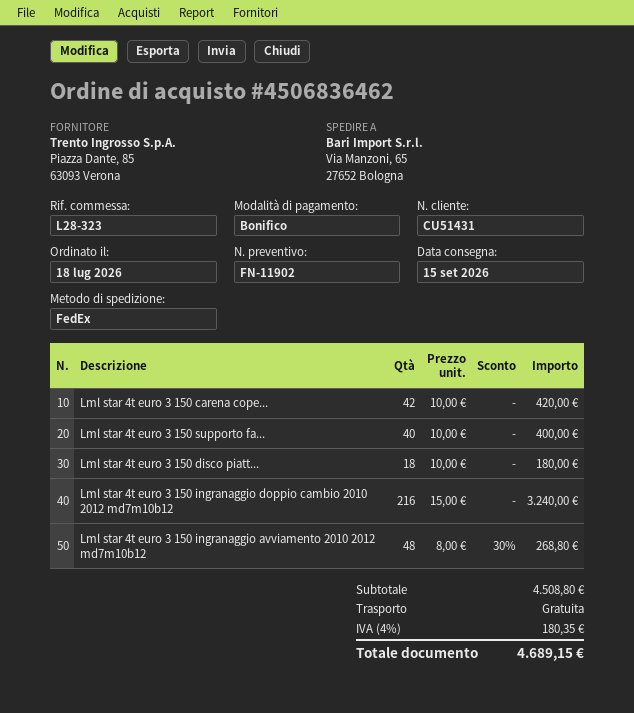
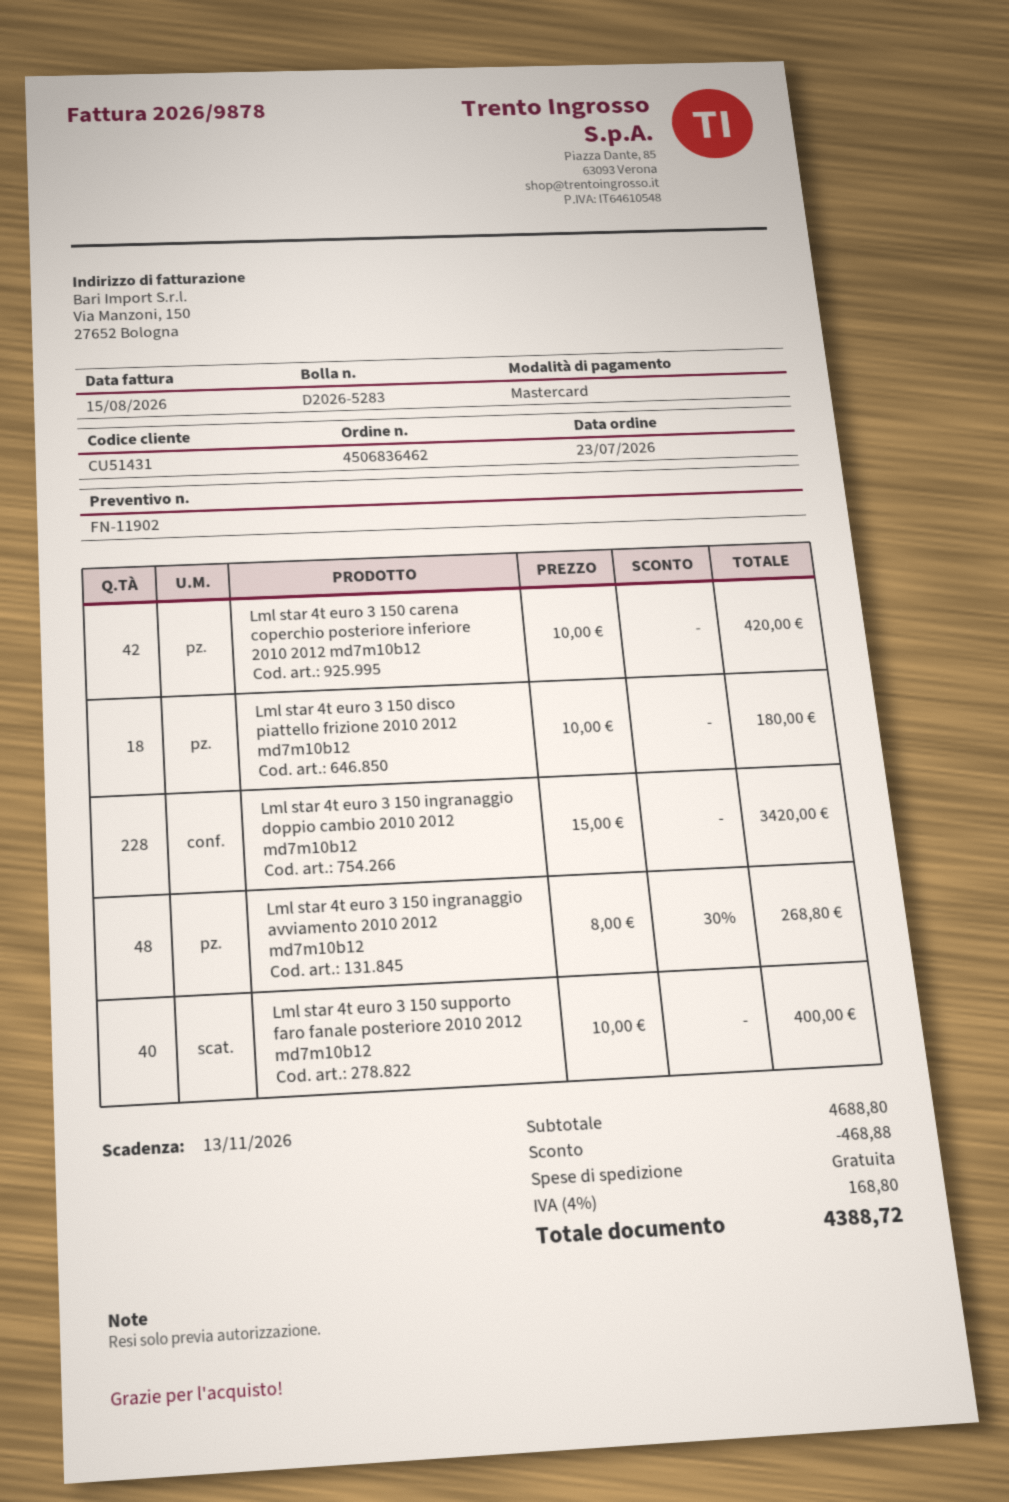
order date: 2026-07-18 -> 2026-07-23
payment method: bank transfer -> Mastercard
Lml star 4t euro 3 150 ingranaggio doppio cambio 2010 2012 md7m10b12: 216 x 15.00 = 3240.00 -> 228 x 15.00 = 3420.00
subtotal: 4508.80 -> 4688.80
discount: none -> 468.88
tax: 4% = 180.35 -> 4% = 168.80
total: 4689.15 -> 4388.72

